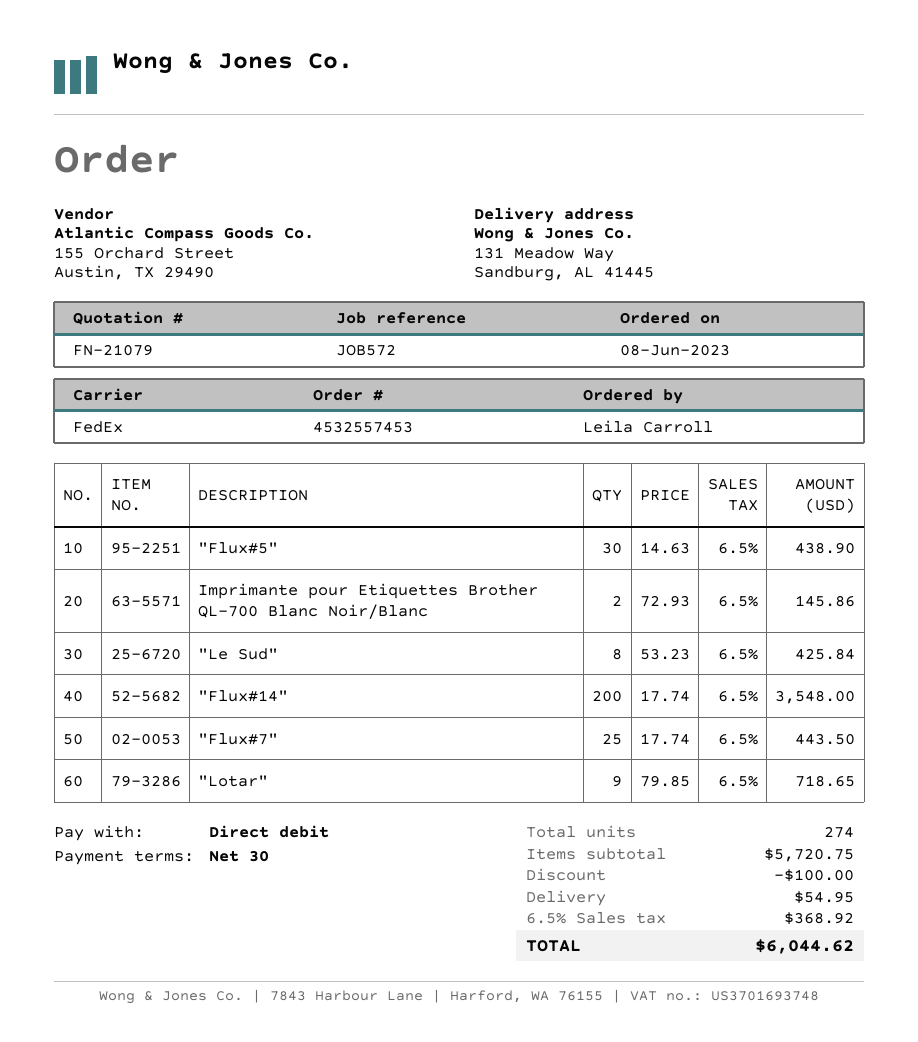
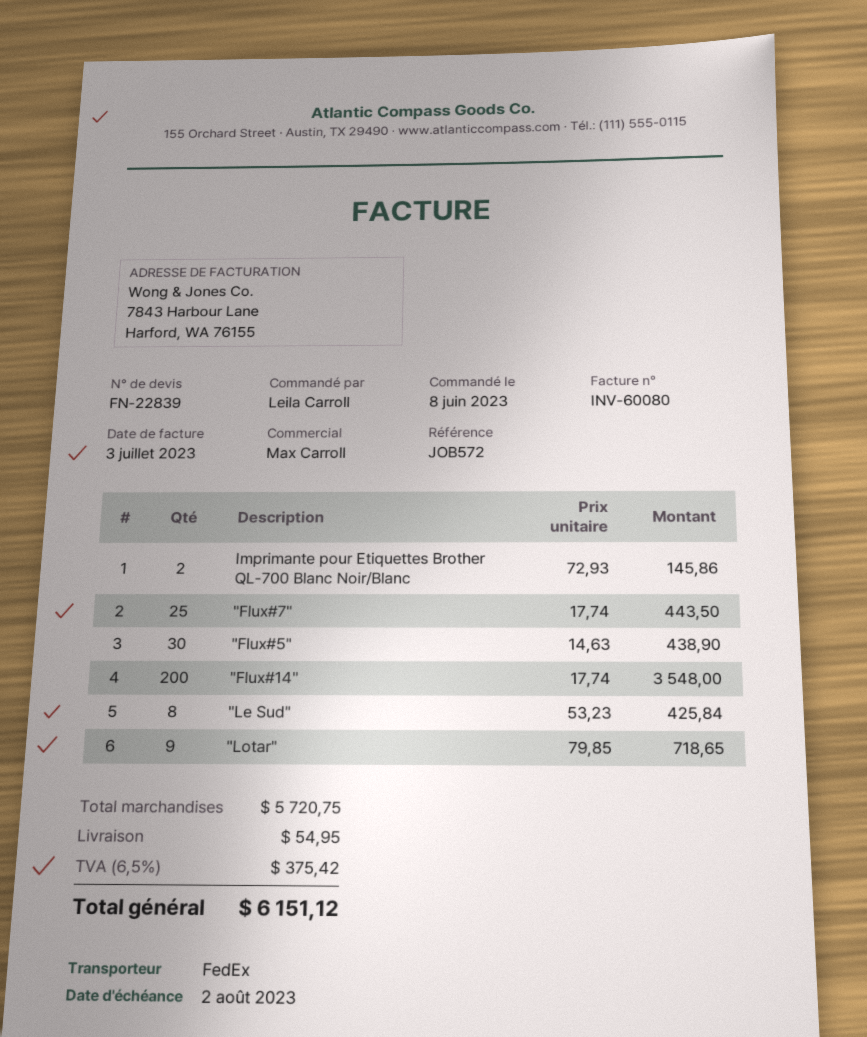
quote number: FN-21079 -> FN-22839
discount: 100.00 -> none
tax: 6.5% = 368.92 -> 6.5% = 375.42
total: 6044.62 -> 6151.12

